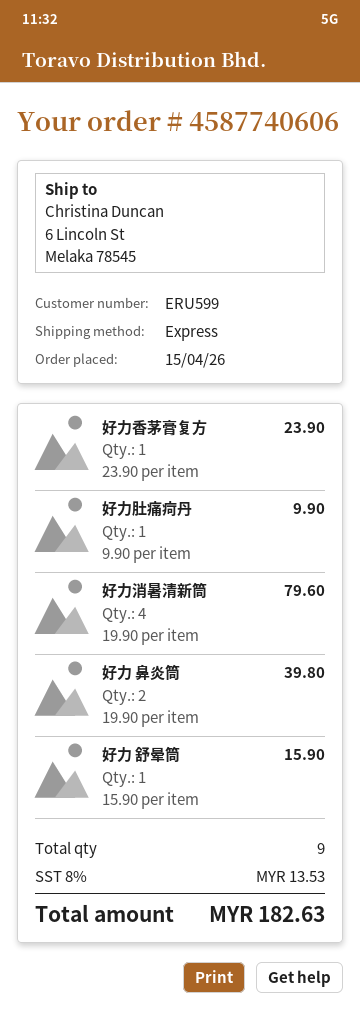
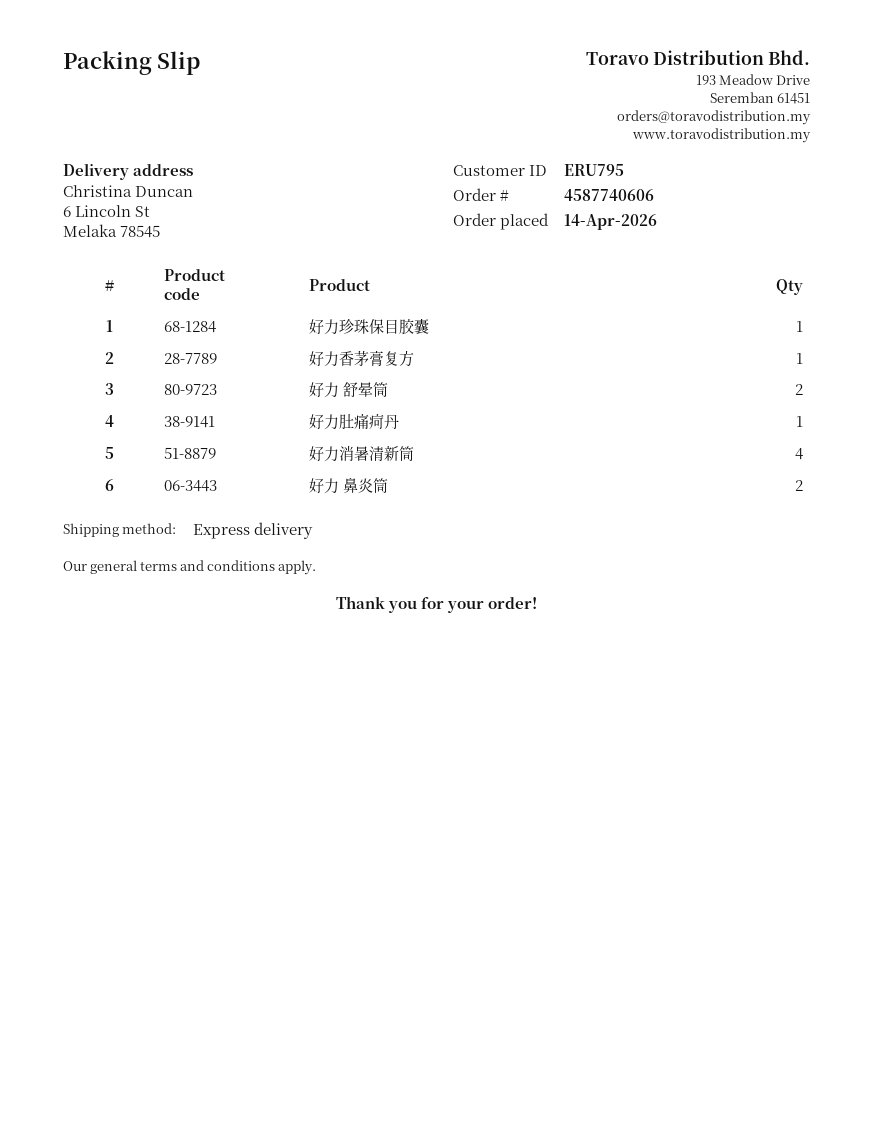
order date: 2026-04-15 -> 2026-04-14
customer number: ERU599 -> ERU795
好力 舒晕筒: 1 -> 2
好力珍珠保目胶囊: none -> 1

